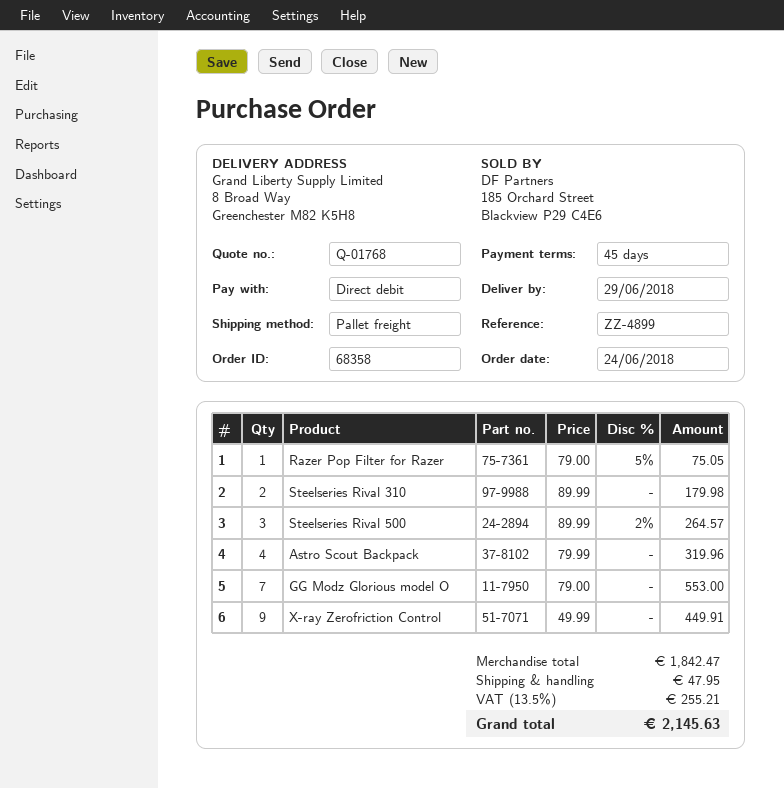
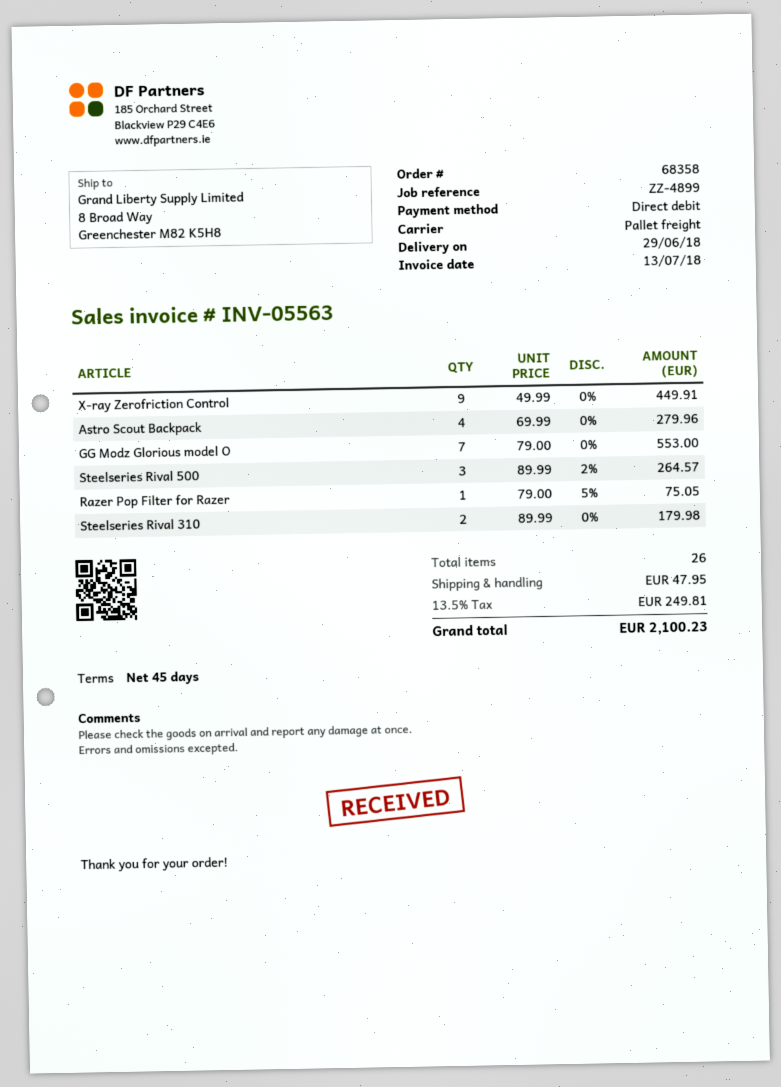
Astro Scout Backpack: 4 x 79.99 = 319.96 -> 4 x 69.99 = 279.96
tax: 13.5% = 255.21 -> 13.5% = 249.81
total: 2145.63 -> 2100.23

